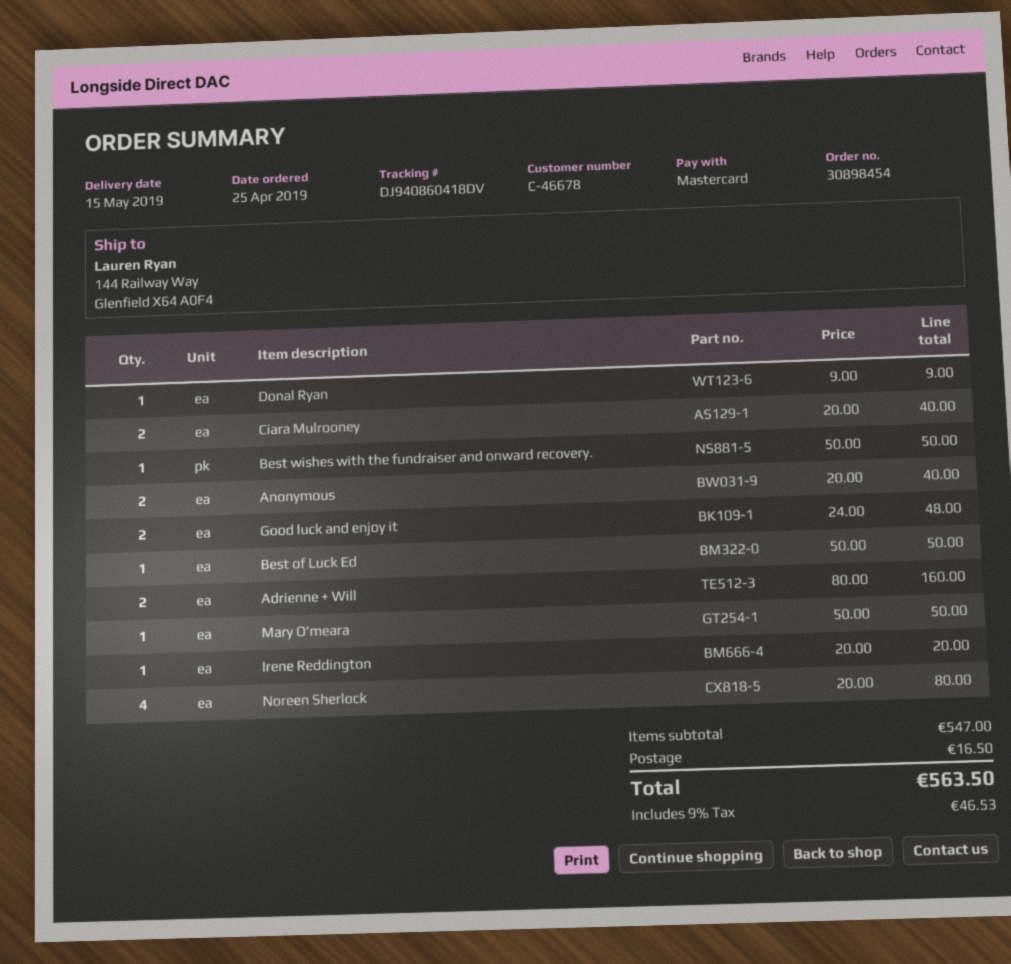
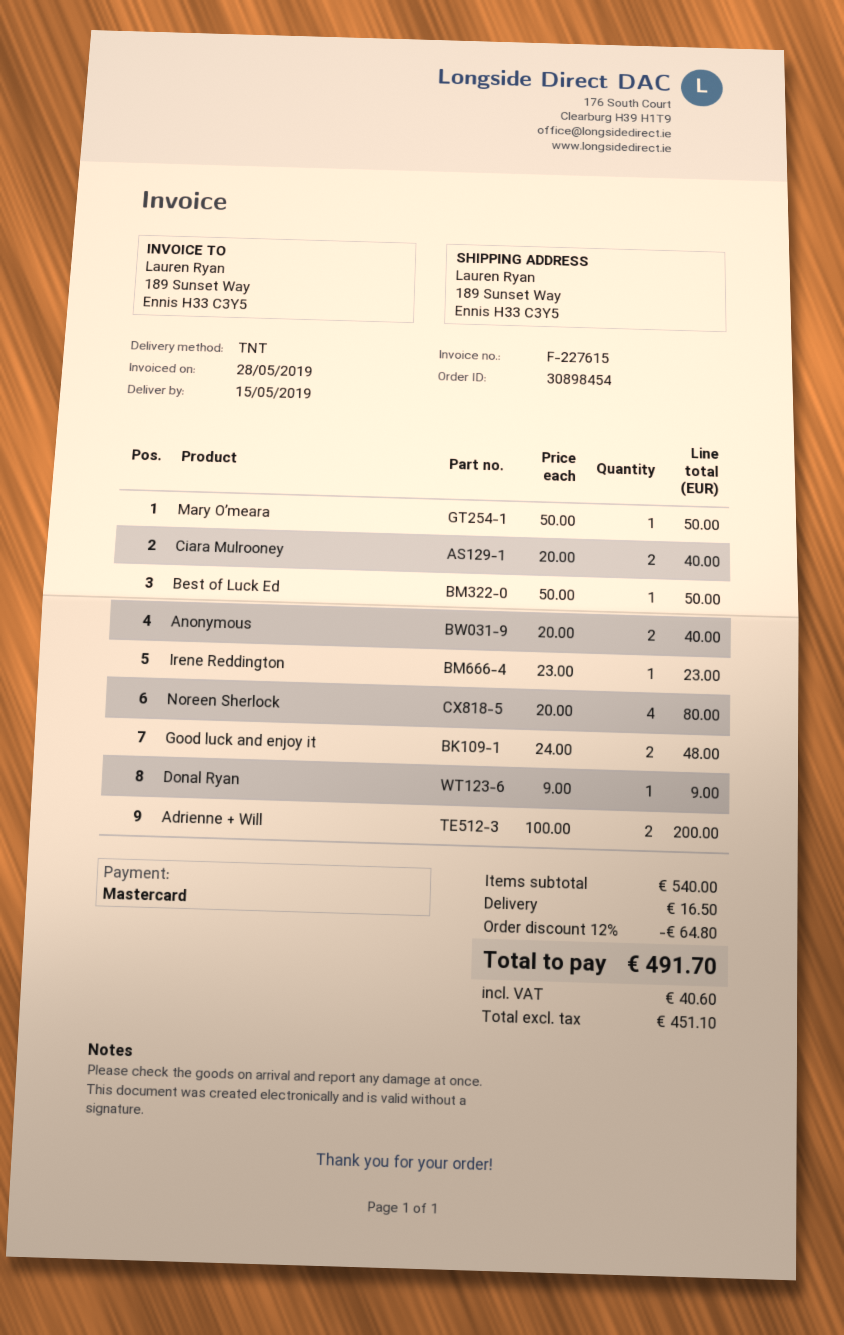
ship to: 144 Railway Way, Glenfield X64 A0F4 -> 189 Sunset Way, Ennis H33 C3Y5
Best wishes with the fundraiser and onward recovery.: 1 x 50.00 = 50.00 -> none
Adrienne + Will: 2 x 80.00 = 160.00 -> 2 x 100.00 = 200.00
Irene Reddington: 1 x 20.00 = 20.00 -> 1 x 23.00 = 23.00
subtotal: 547.00 -> 540.00
discount: none -> 12% = 64.80
tax: 46.53 -> 40.60
total: 563.50 -> 491.70

